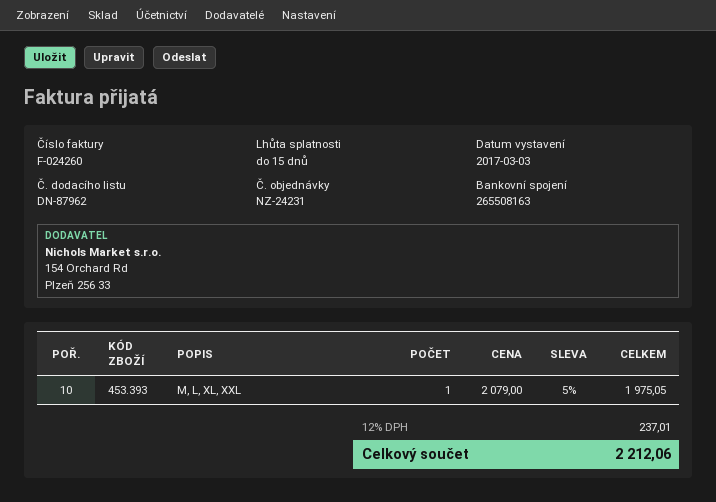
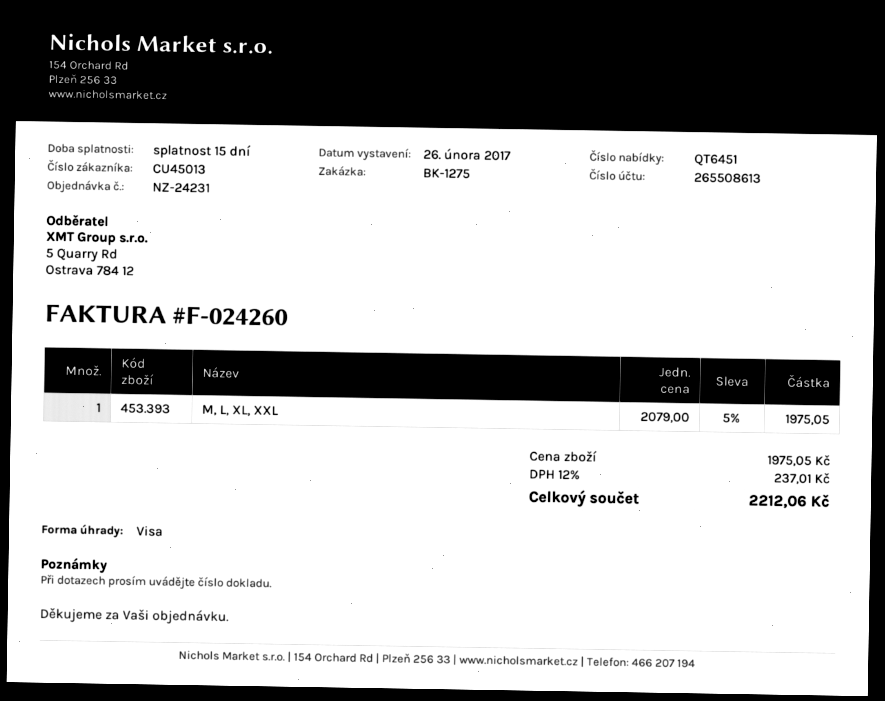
invoice date: 2017-03-03 -> 2017-02-26
bank account: 265508163 -> 265508613

